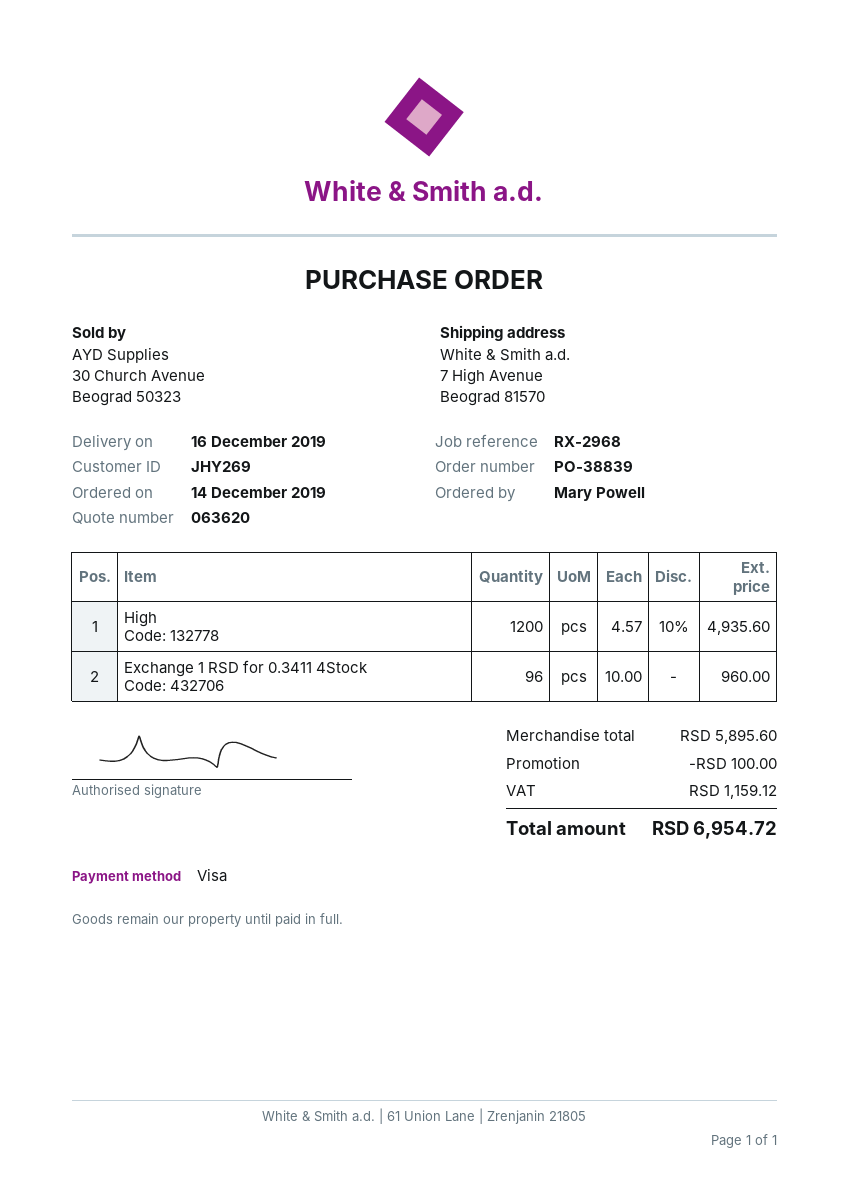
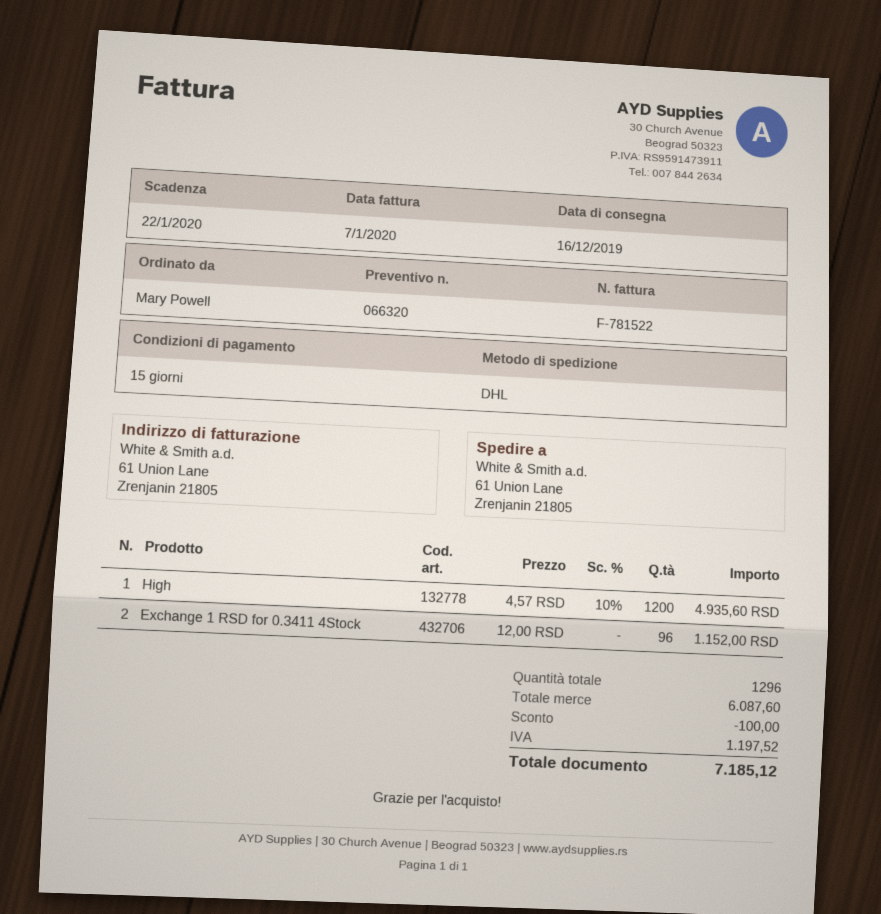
quote number: 063620 -> 066320
ship to: 7 High Avenue, Beograd 81570 -> 61 Union Lane, Zrenjanin 21805
Exchange 1 RSD for 0.3411 4Stock: 96 x 10.00 = 960.00 -> 96 x 12.00 = 1152.00
subtotal: 5895.60 -> 6087.60
tax: 1159.12 -> 1197.52
total: 6954.72 -> 7185.12

